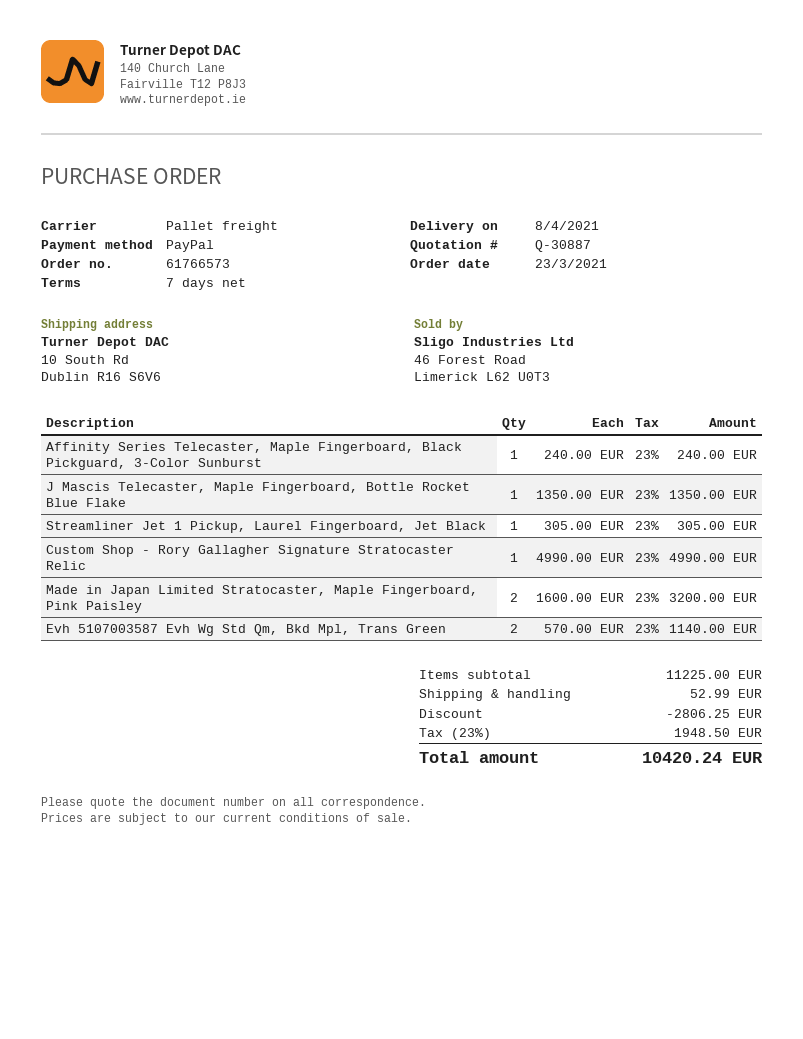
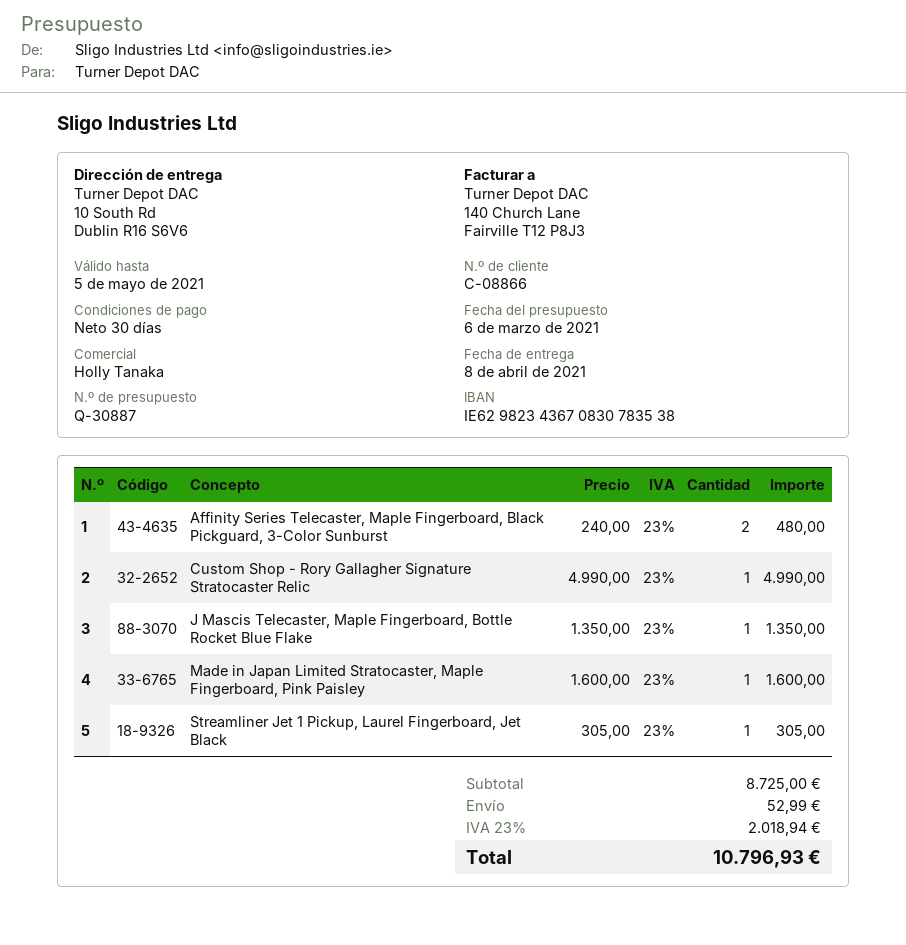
payment terms: 7 days -> 30 days
Affinity Series Telecaster, Maple Fingerboard, Black Pickguard, 3-Color Sunburst: 1 x 240.00 = 240.00 -> 2 x 240.00 = 480.00
Made in Japan Limited Stratocaster, Maple Fingerboard, Pink Paisley: 2 x 1600.00 = 3200.00 -> 1 x 1600.00 = 1600.00
Evh 5107003587 Evh Wg Std Qm, Bkd Mpl, Trans Green: 2 x 570.00 = 1140.00 -> none
subtotal: 11225.00 -> 8725.00
discount: 2806.25 -> none
tax: 23% = 1948.50 -> 23% = 2018.94
total: 10420.24 -> 10796.93

